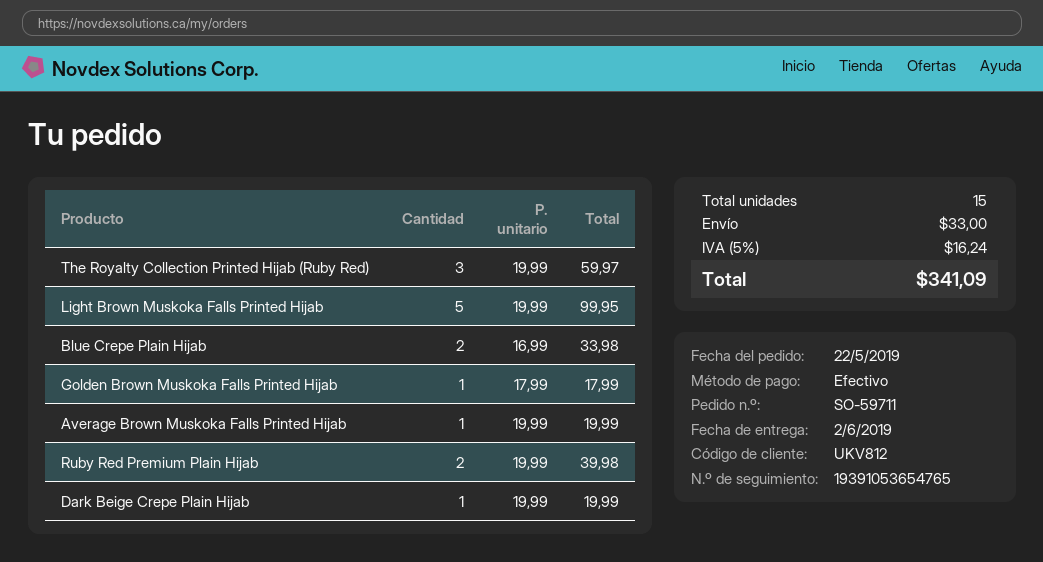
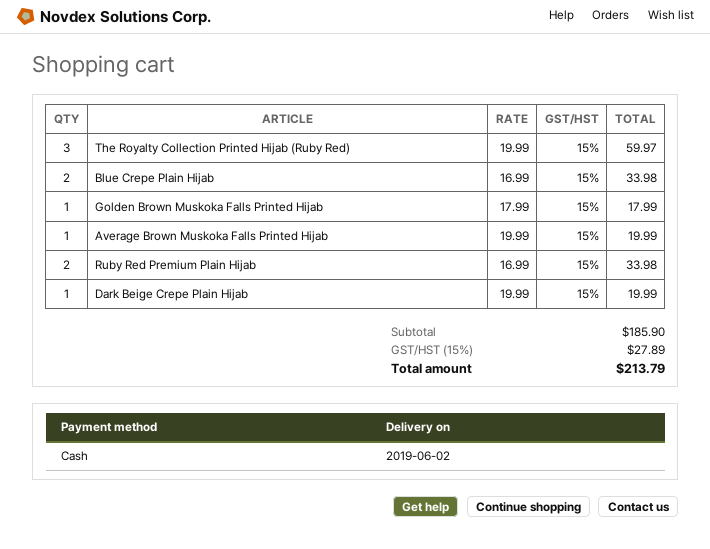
Light Brown Muskoka Falls Printed Hijab: 5 x 19.99 = 99.95 -> none
Ruby Red Premium Plain Hijab: 2 x 19.99 = 39.98 -> 2 x 16.99 = 33.98
shipping: 33.00 -> none
tax: 5% = 16.24 -> 15% = 27.89
total: 341.09 -> 213.79

